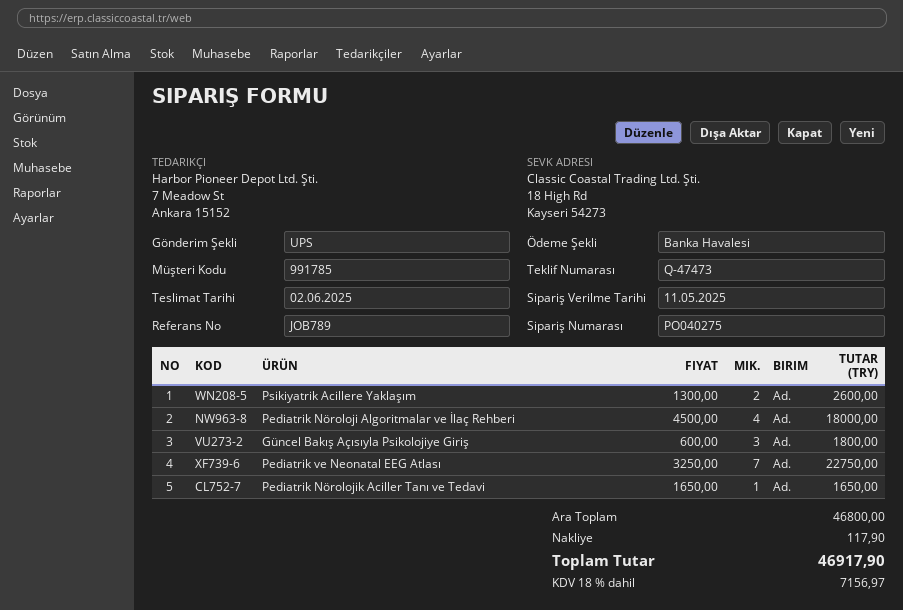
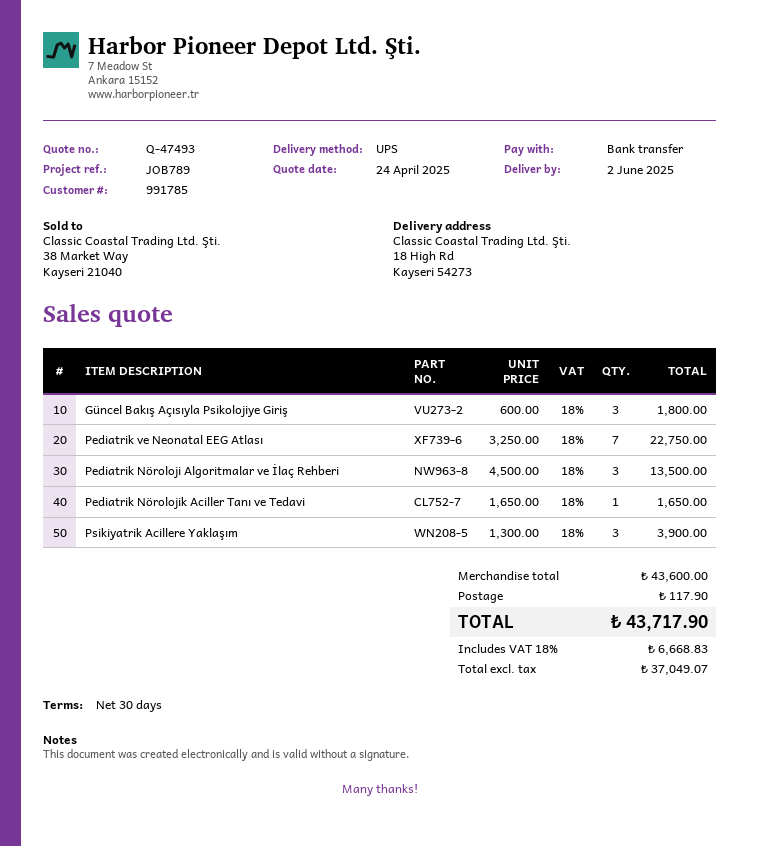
quote number: Q-47473 -> Q-47493
Psikiyatrik Acillere Yaklaşım: 2 x 1300.00 = 2600.00 -> 3 x 1300.00 = 3900.00
Pediatrik Nöroloji Algoritmalar ve İlaç Rehberi: 4 x 4500.00 = 18000.00 -> 3 x 4500.00 = 13500.00
subtotal: 46800.00 -> 43600.00
tax: 18% = 7156.97 -> 18% = 6668.83
total: 46917.90 -> 43717.90

